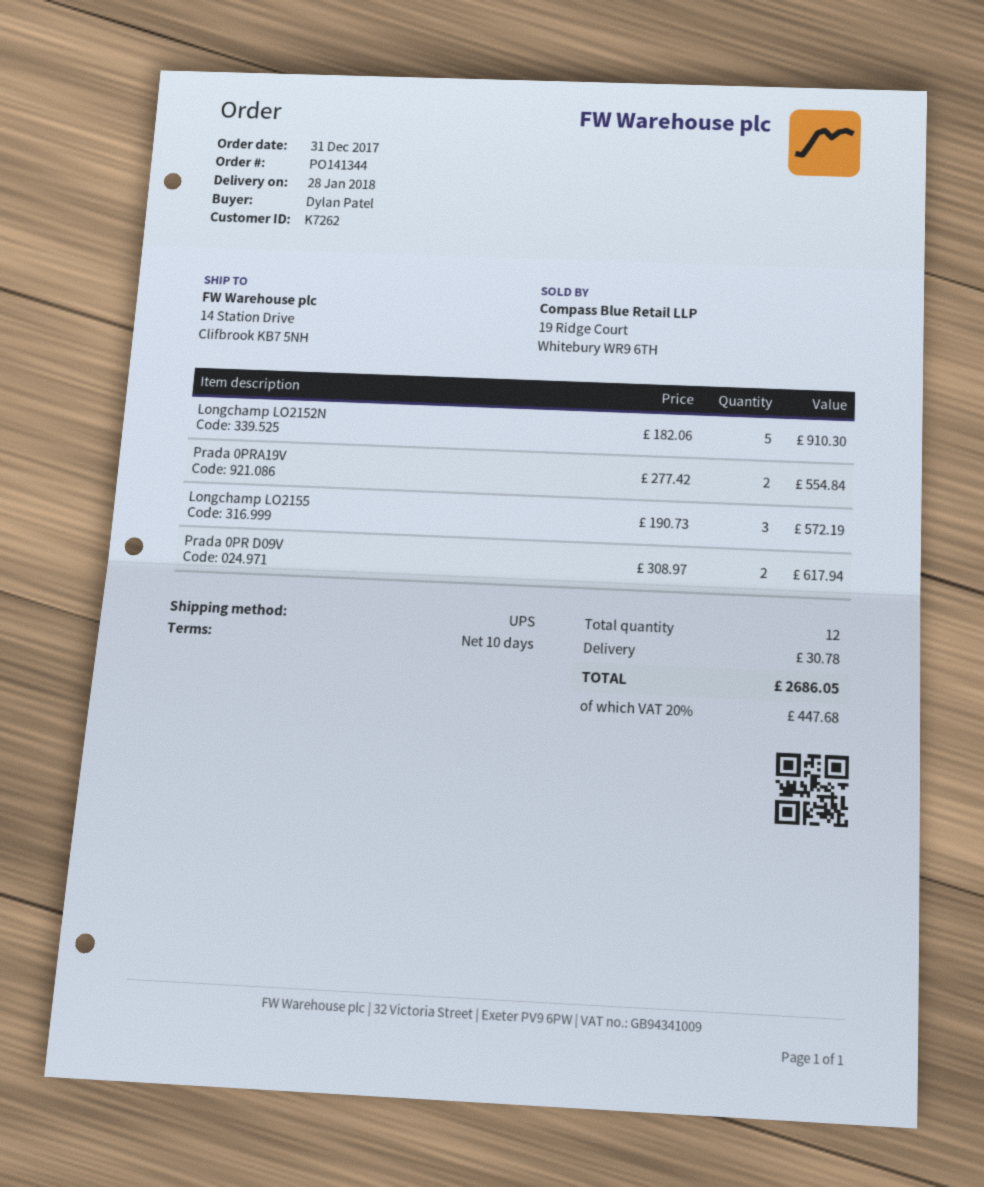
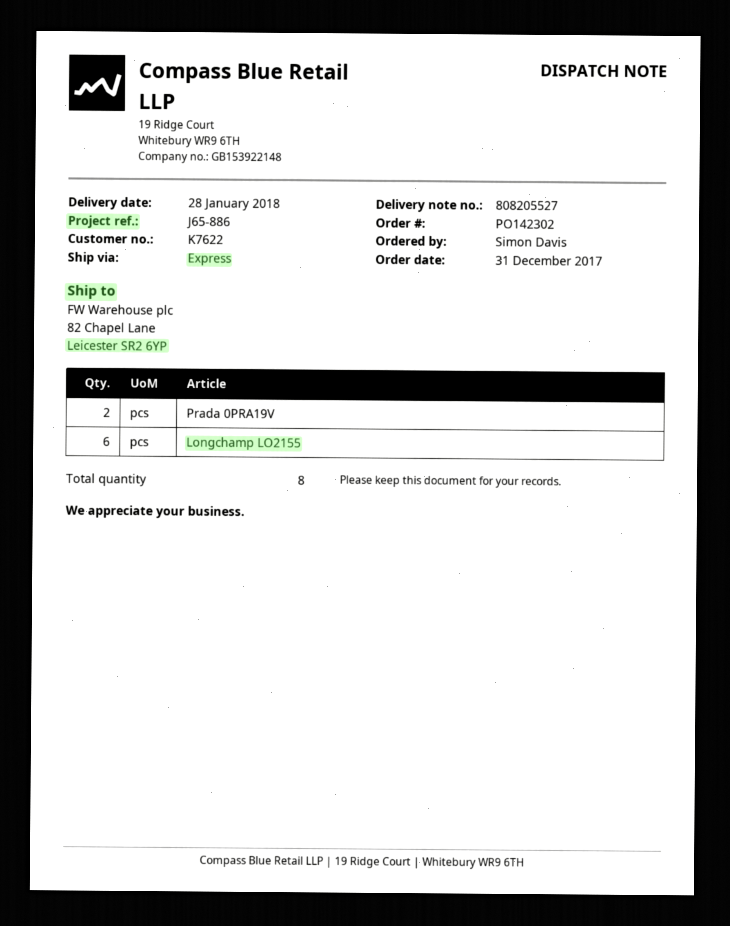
order number: PO141344 -> PO142302
customer number: K7262 -> K7622
ordered by: Dylan Patel -> Simon Davis
shipping method: UPS -> express
ship to: 14 Station Drive, Clifbrook KB7 5NH -> 82 Chapel Lane, Leicester SR2 6YP
Longchamp LO2152N: 5 -> none
Longchamp LO2155: 3 -> 6
Prada 0PR D09V: 2 -> none
total quantity: 12 -> 8

